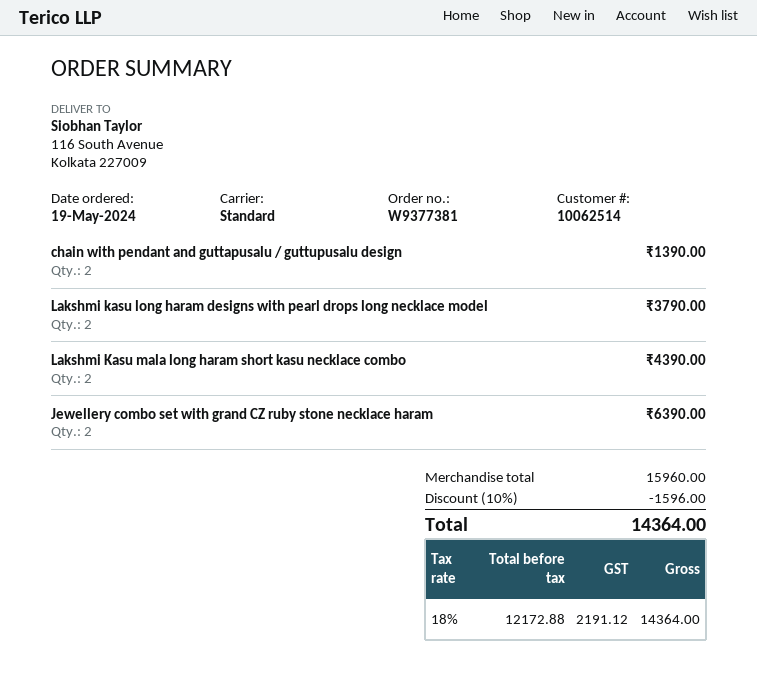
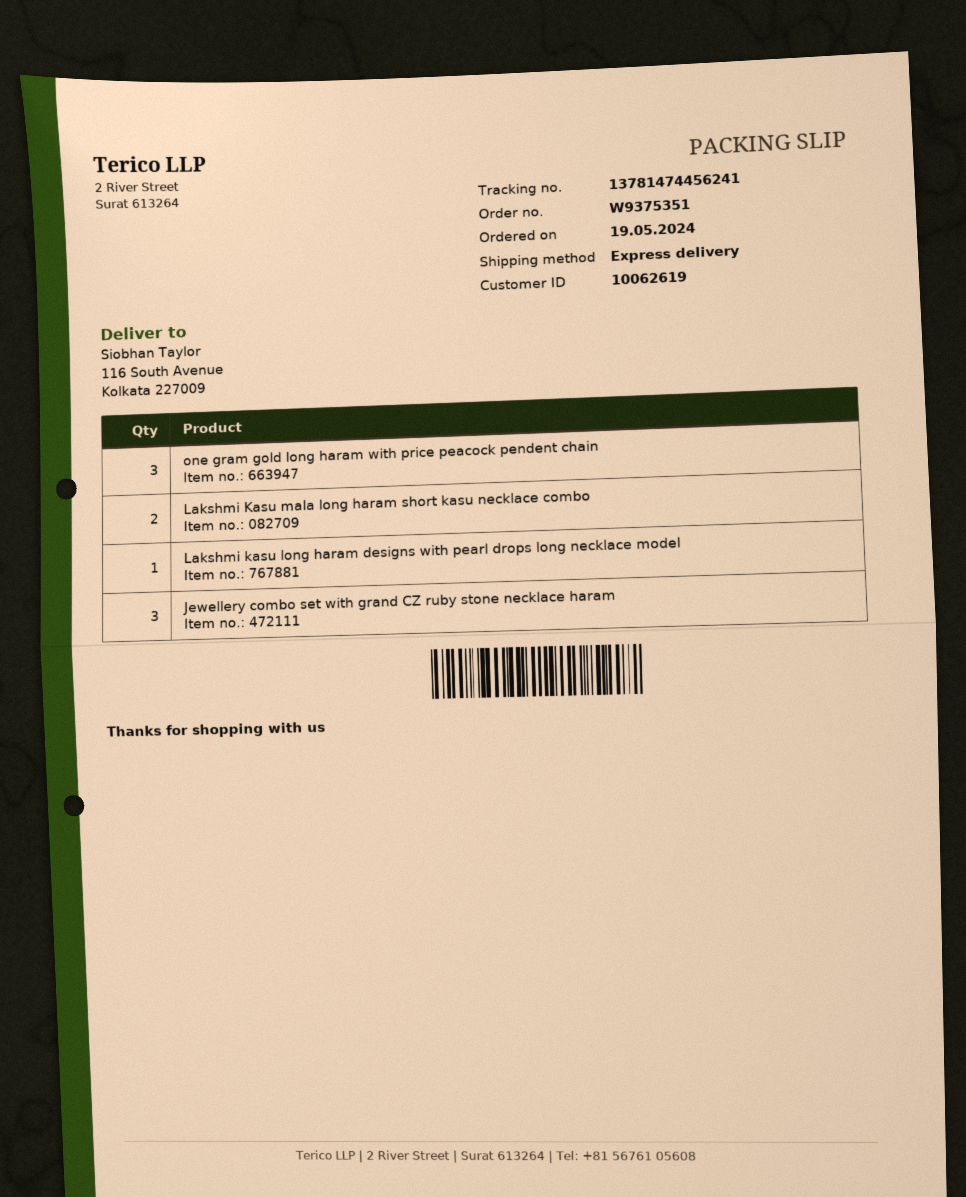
order number: W9377381 -> W9375351
customer number: 10062514 -> 10062619
shipping method: standard -> express
chain with pendant and guttapusalu / guttupusalu design: 2 -> none
Lakshmi kasu long haram designs with pearl drops long necklace model: 2 -> 1
Jewellery combo set with grand CZ ruby stone necklace haram: 2 -> 3
one gram gold long haram with price peacock pendent chain: none -> 3

